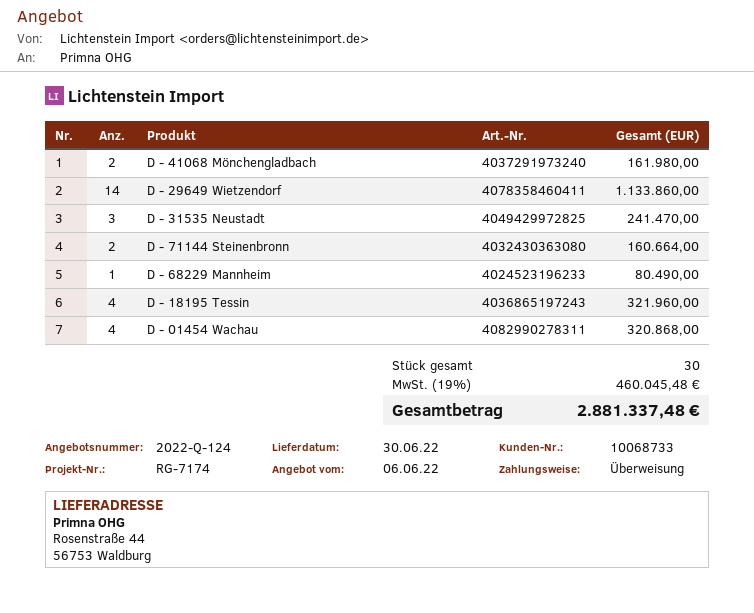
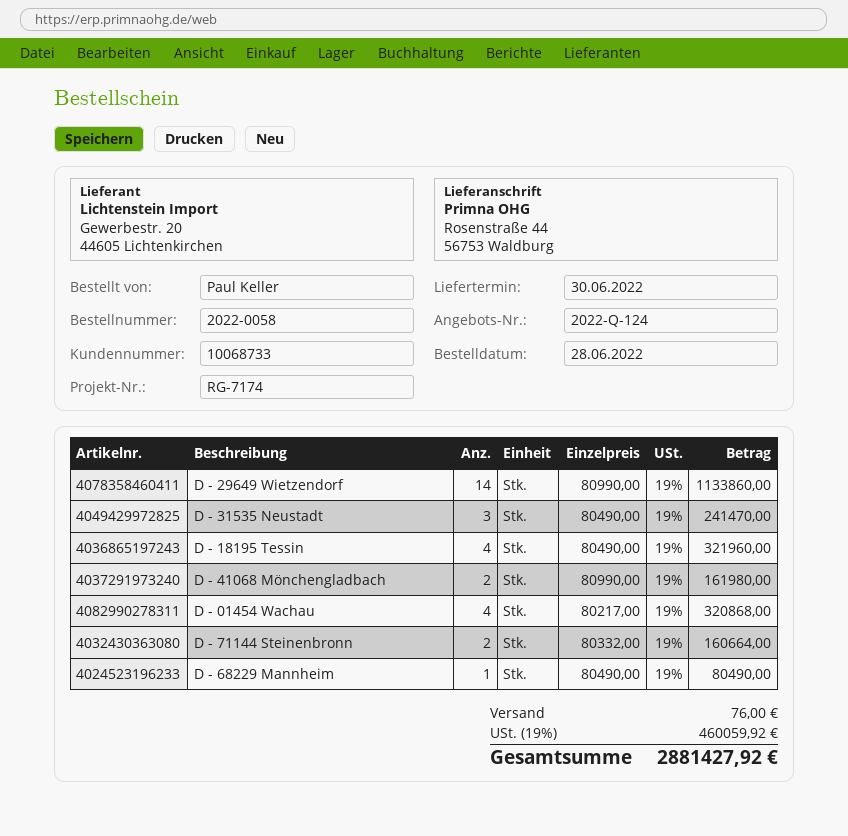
shipping: none -> 76.00
tax: 19% = 460045.48 -> 19% = 460059.92
total: 2881337.48 -> 2881427.92

